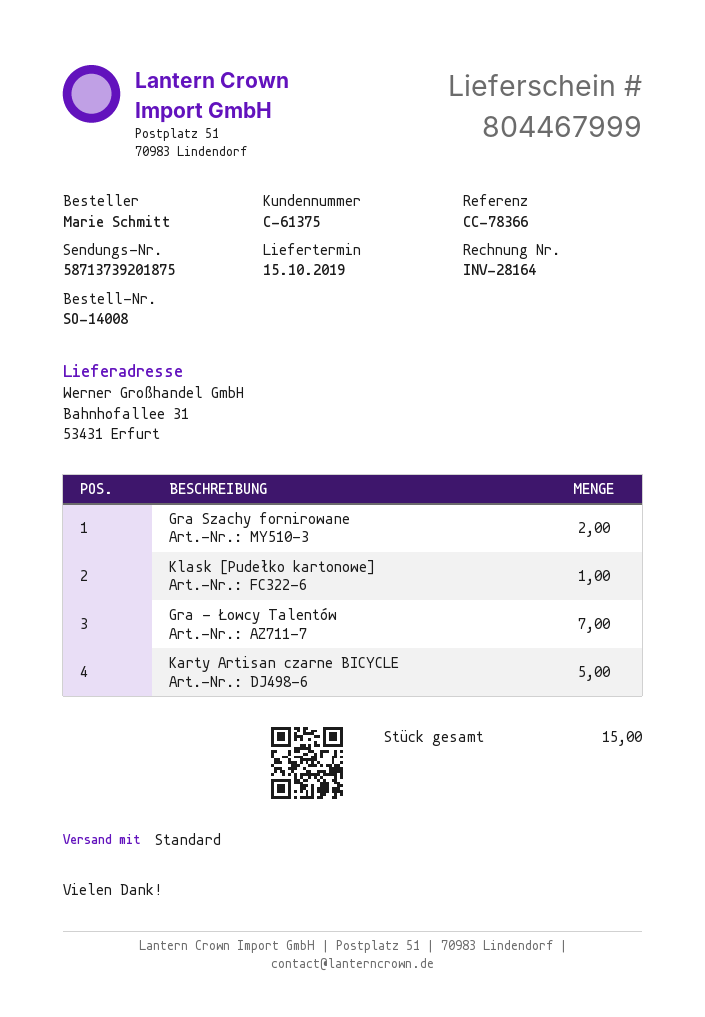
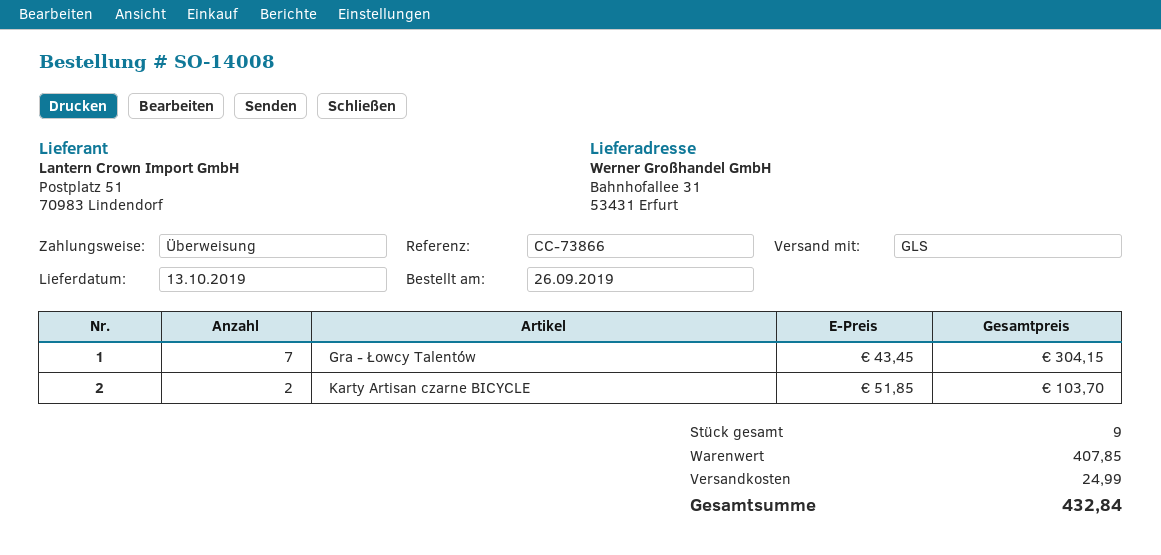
delivery date: 2019-10-15 -> 2019-10-13
reference: CC-78366 -> CC-73866
shipping method: standard -> GLS
Gra Szachy fornirowane: 2 -> none
Klask [Pudełko kartonowe]: 1 -> none
Karty Artisan czarne BICYCLE: 5 -> 2
total quantity: 15 -> 9

